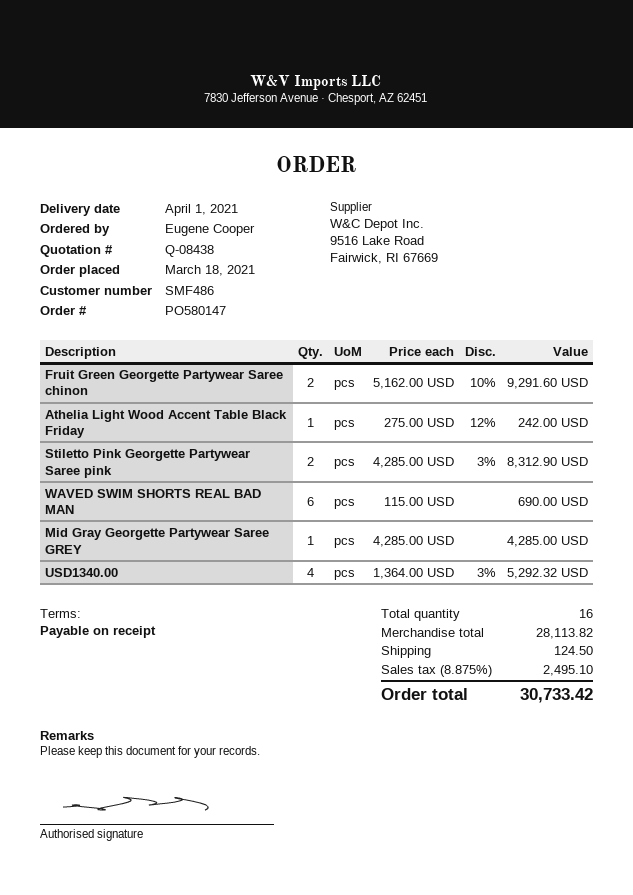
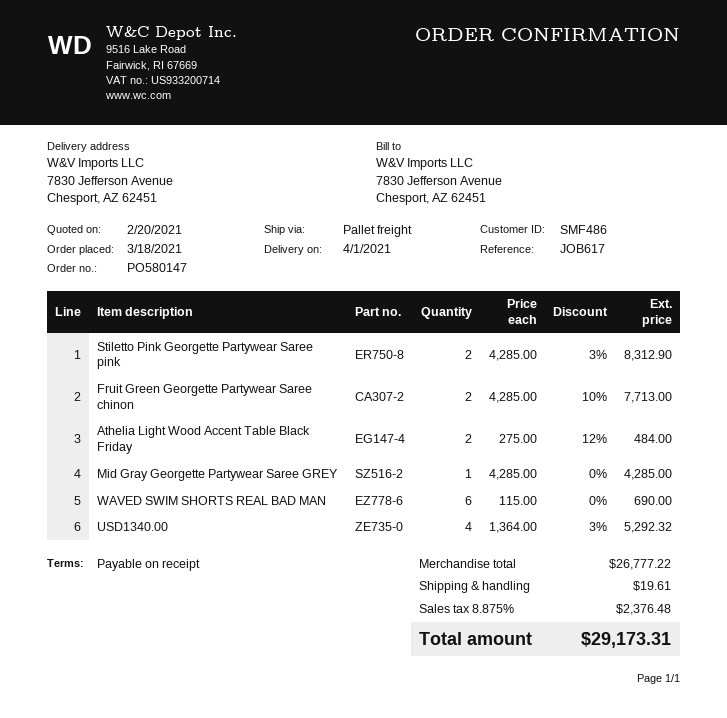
Fruit Green Georgette Partywear Saree chinon: 2 x 5162.00 - 10% = 9291.60 -> 2 x 4285.00 - 10% = 7713.00
Athelia Light Wood Accent Table Black Friday: 1 x 275.00 - 12% = 242.00 -> 2 x 275.00 - 12% = 484.00
subtotal: 28113.82 -> 26777.22
shipping: 124.50 -> 19.61
tax: 8.875% = 2495.10 -> 8.875% = 2376.48
total: 30733.42 -> 29173.31

